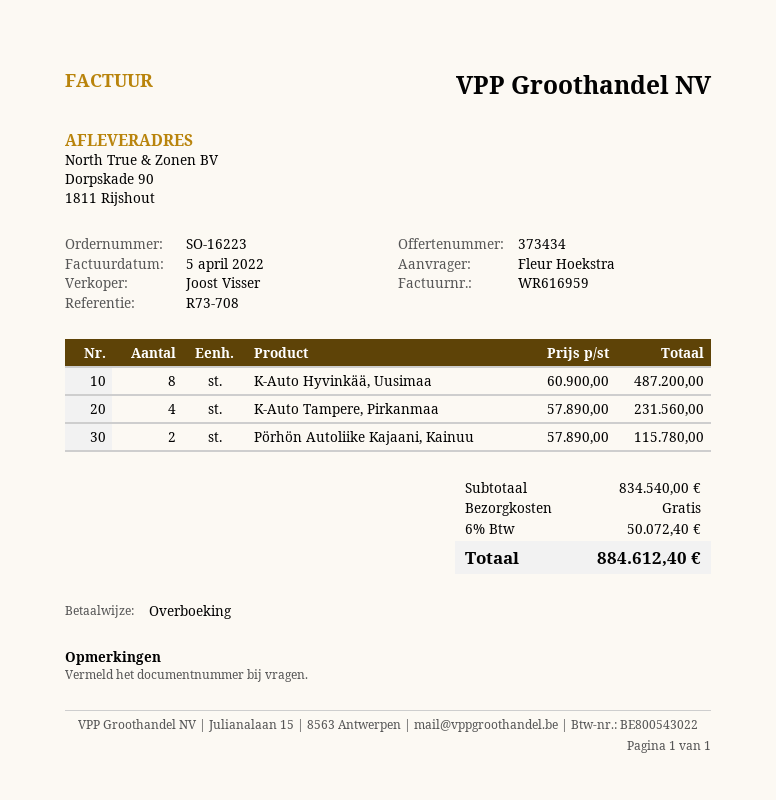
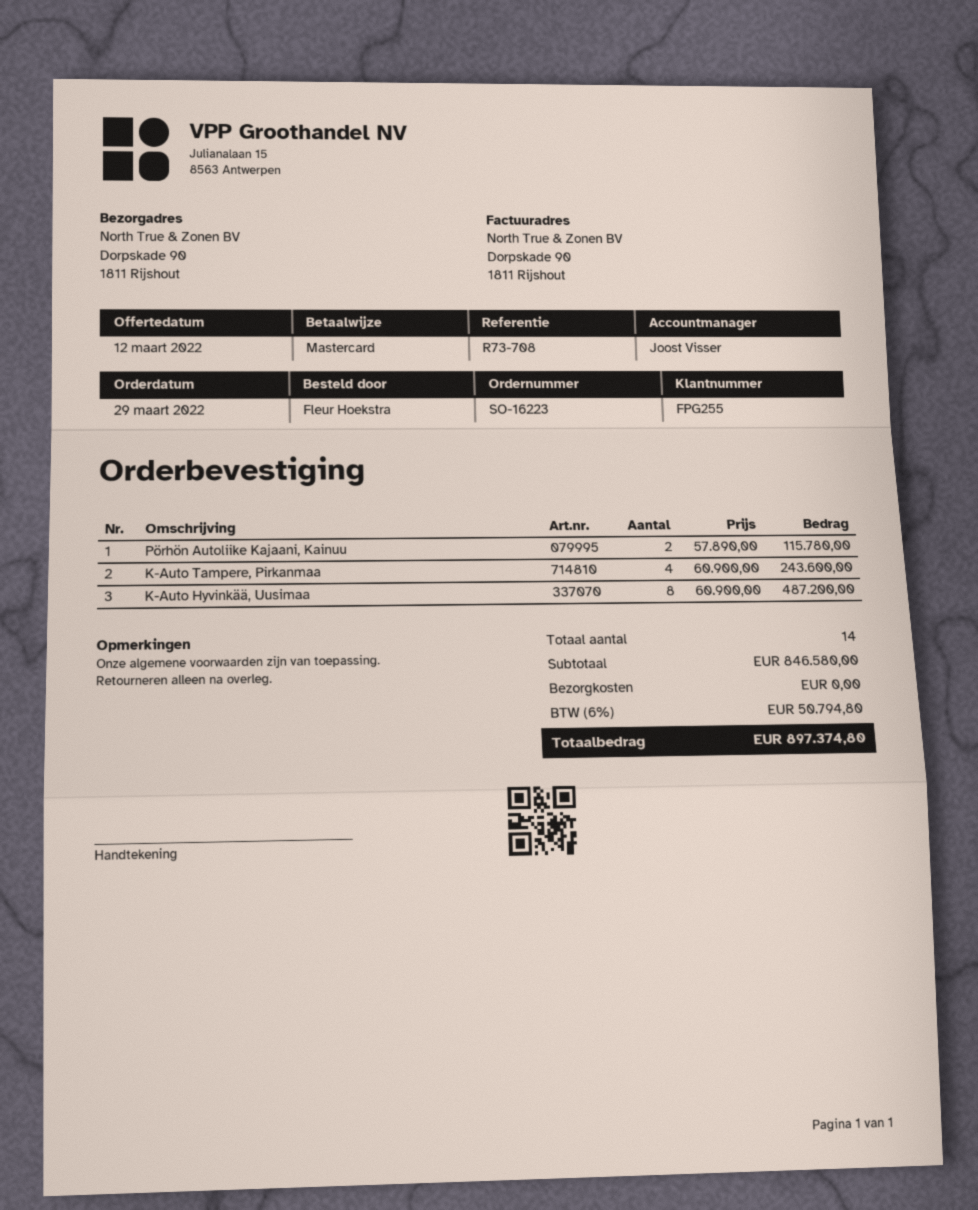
payment method: bank transfer -> Mastercard
K-Auto Tampere, Pirkanmaa: 4 x 57890.00 = 231560.00 -> 4 x 60900.00 = 243600.00
subtotal: 834540.00 -> 846580.00
tax: 6% = 50072.40 -> 6% = 50794.80
total: 884612.40 -> 897374.80

